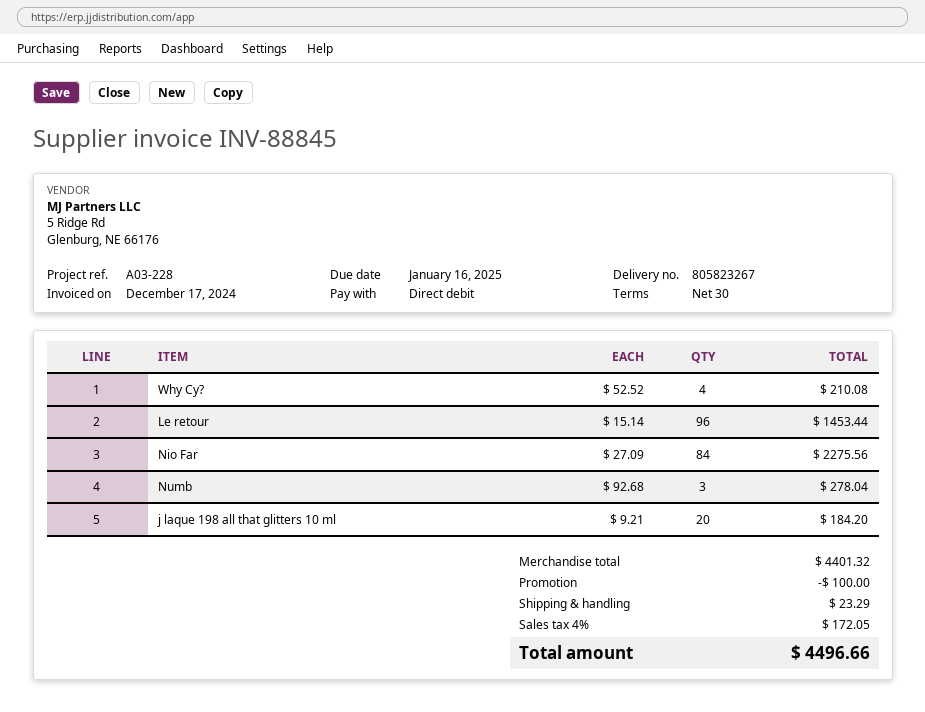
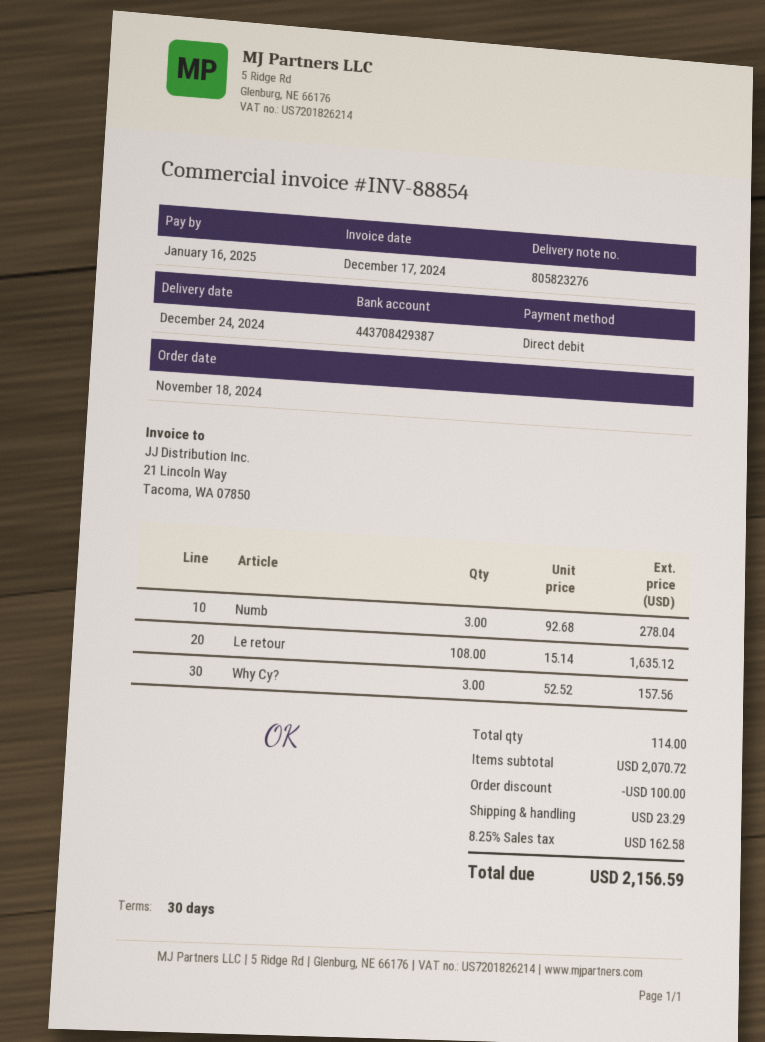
delivery note number: 805823267 -> 805823276
invoice number: INV-88845 -> INV-88854
Why Cy?: 4 x 52.52 = 210.08 -> 3 x 52.52 = 157.56
Le retour: 96 x 15.14 = 1453.44 -> 108 x 15.14 = 1635.12
Nio Far: 84 x 27.09 = 2275.56 -> none
j laque 198 all that glitters 10 ml: 20 x 9.21 = 184.20 -> none
subtotal: 4401.32 -> 2070.72
tax: 4% = 172.05 -> 8.25% = 162.58
total: 4496.66 -> 2156.59

